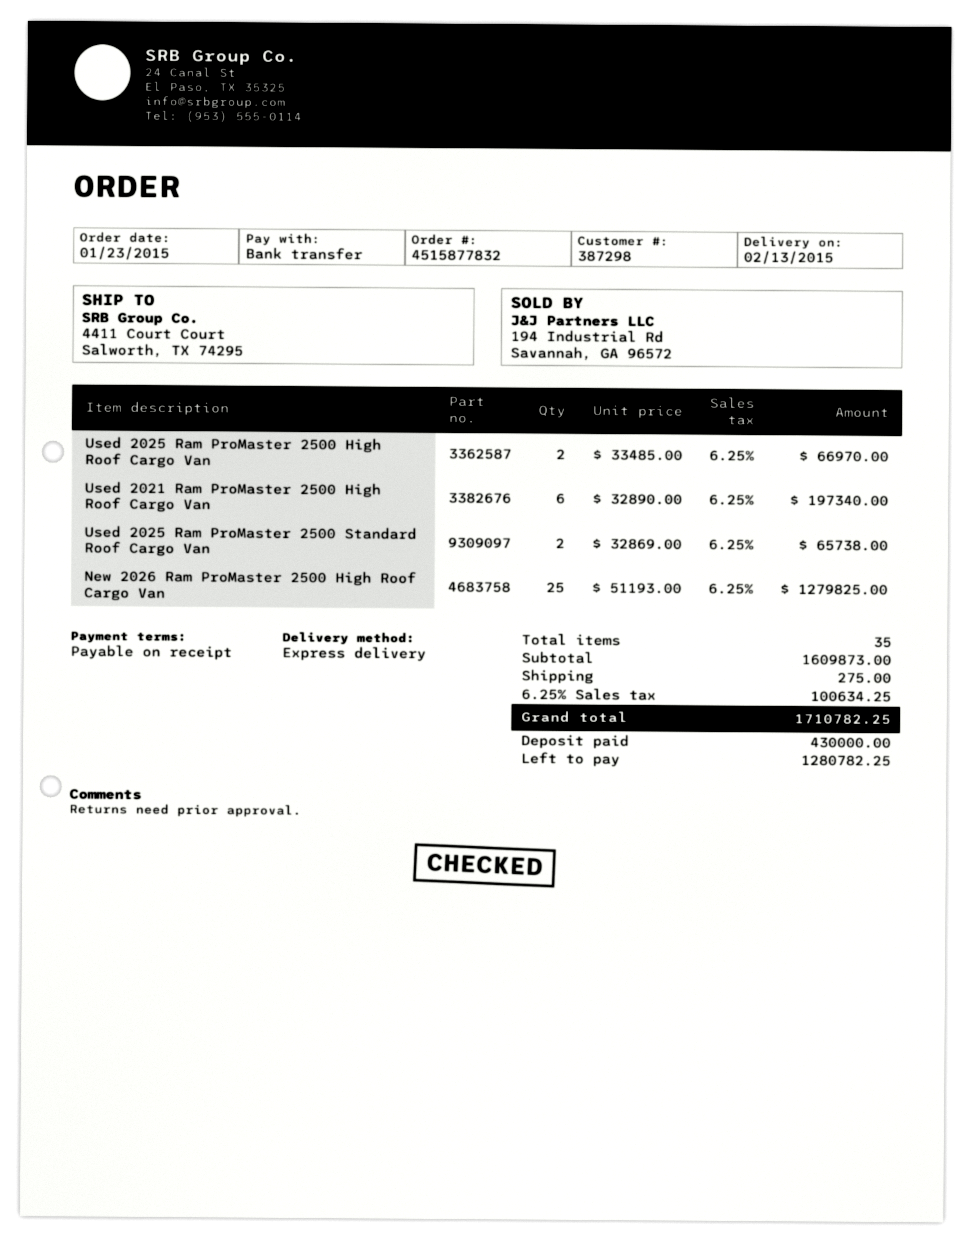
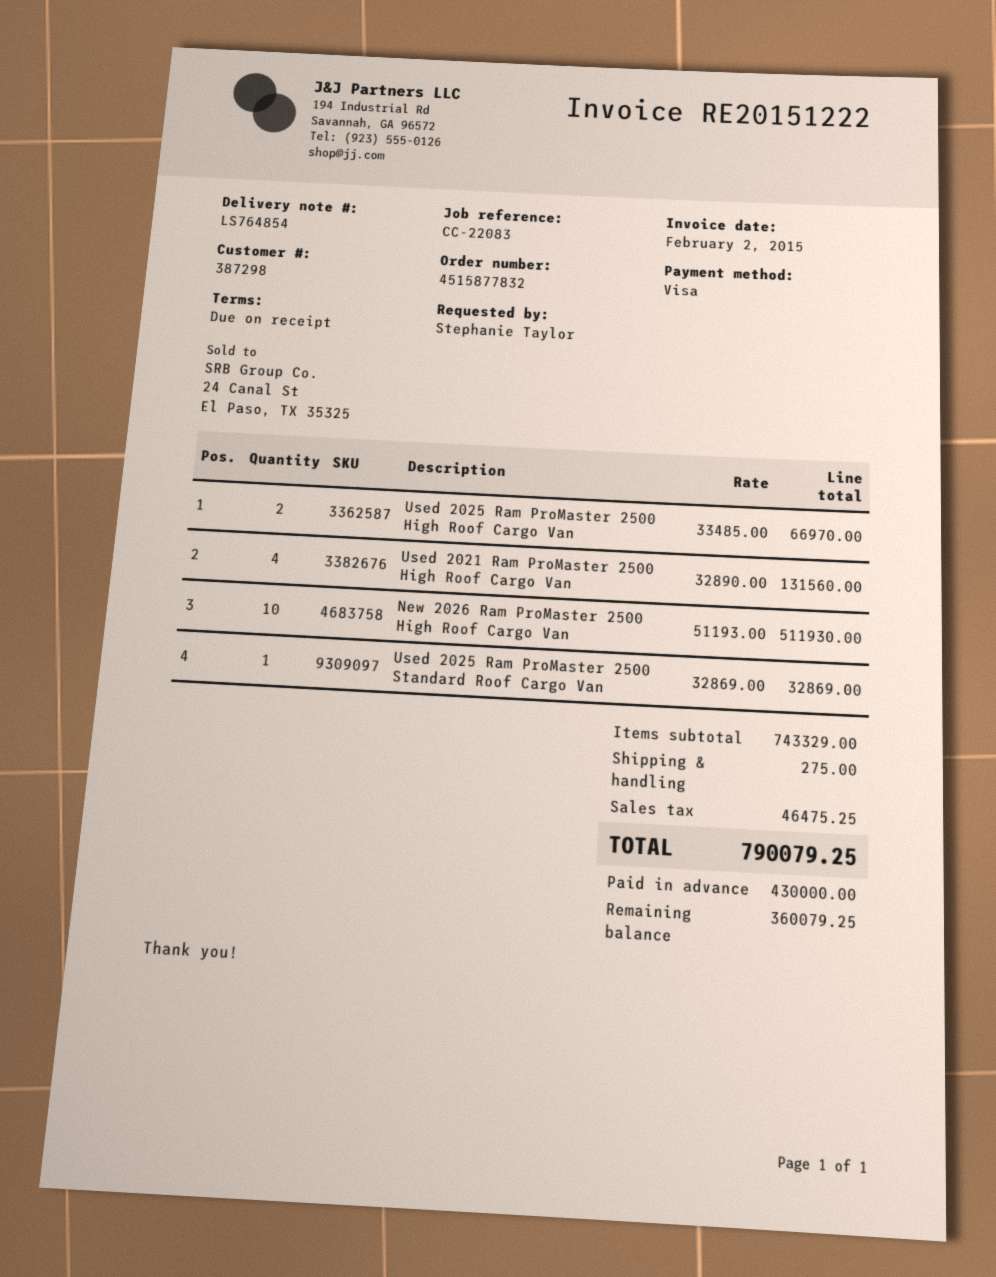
payment method: bank transfer -> Visa
Used 2021 Ram ProMaster 2500 High Roof Cargo Van: 6 x 32890.00 = 197340.00 -> 4 x 32890.00 = 131560.00
Used 2025 Ram ProMaster 2500 Standard Roof Cargo Van: 2 x 32869.00 = 65738.00 -> 1 x 32869.00 = 32869.00
New 2026 Ram ProMaster 2500 High Roof Cargo Van: 25 x 51193.00 = 1279825.00 -> 10 x 51193.00 = 511930.00
subtotal: 1609873.00 -> 743329.00
tax: 100634.25 -> 46475.25
total: 1710782.25 -> 790079.25
balance: 1280782.25 -> 360079.25

